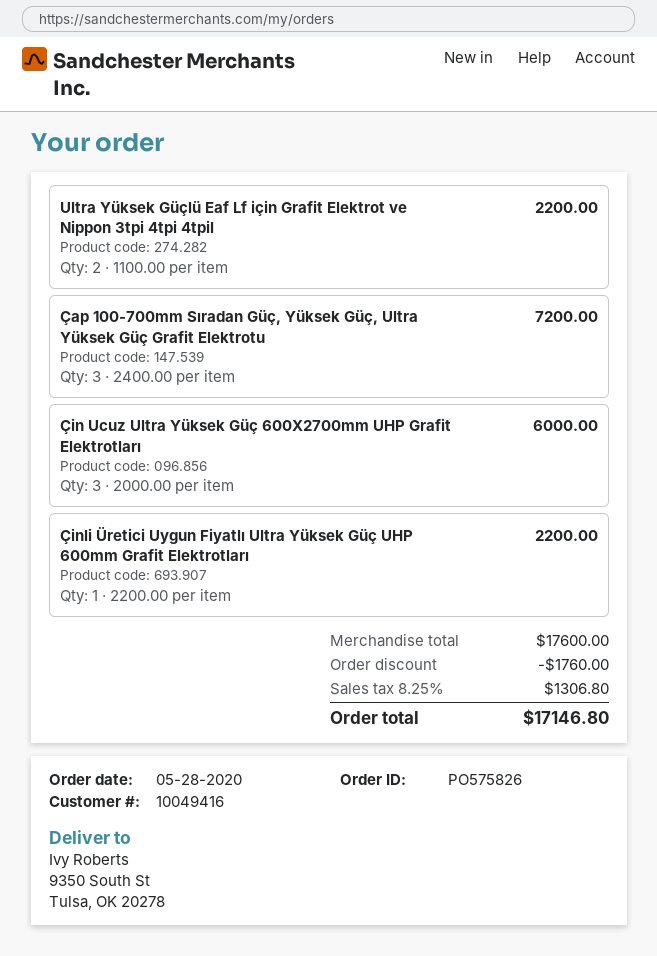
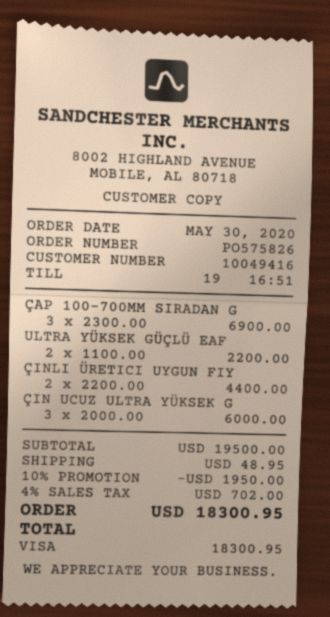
order date: 2020-05-28 -> 2020-05-30
Çap 100-700mm Sıradan Güç, Yüksek Güç, Ultra Yüksek Güç Grafit Elektrotu: 3 x 2400.00 = 7200.00 -> 3 x 2300.00 = 6900.00
Çinli Üretici Uygun Fiyatlı Ultra Yüksek Güç UHP 600mm Grafit Elektrotları: 1 x 2200.00 = 2200.00 -> 2 x 2200.00 = 4400.00
subtotal: 17600.00 -> 19500.00
discount: 1760.00 -> 1950.00
shipping: none -> 48.95
tax: 8.25% = 1306.80 -> 4% = 702.00
total: 17146.80 -> 18300.95

